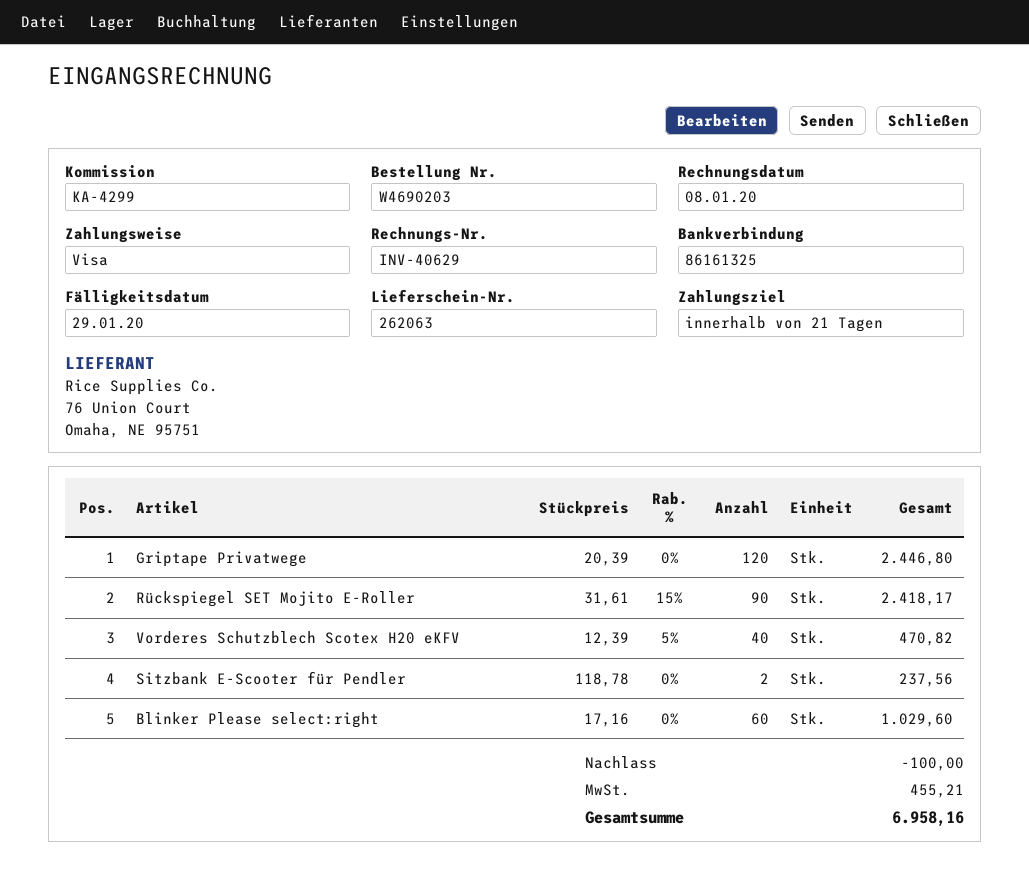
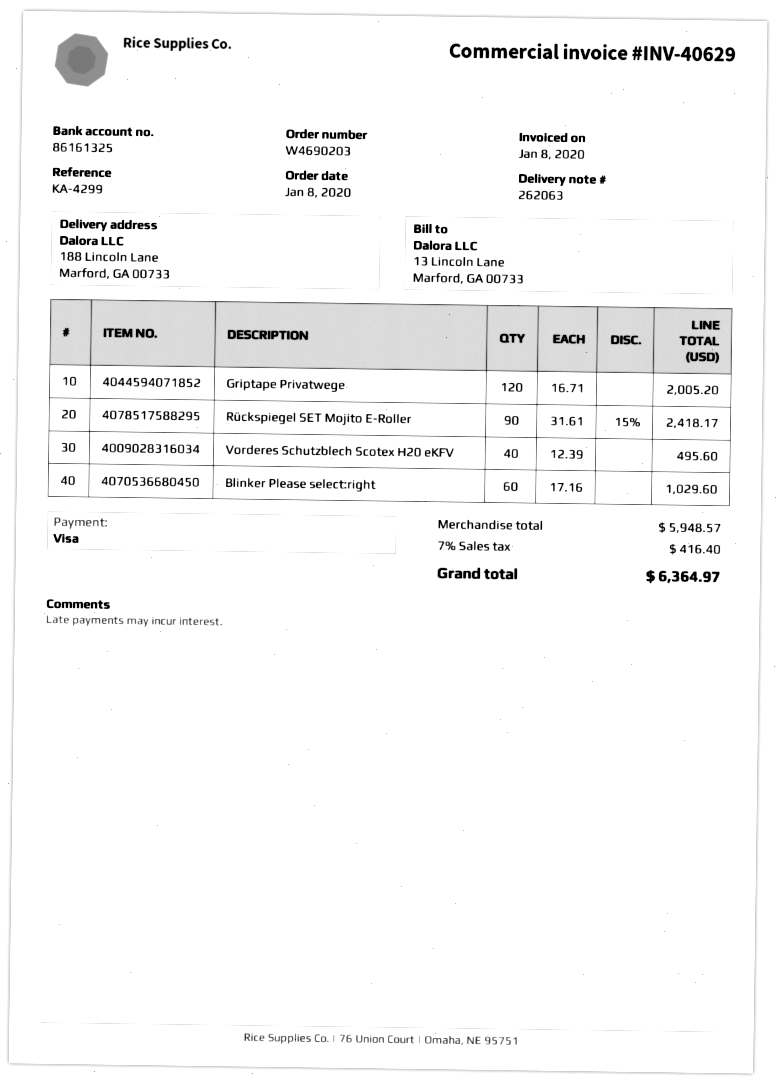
Griptape Privatwege: 120 x 20.39 = 2446.80 -> 120 x 16.71 = 2005.20
Vorderes Schutzblech Scotex H20 eKFV: 40 x 12.39 - 5% = 470.82 -> 40 x 12.39 = 495.60
Sitzbank E-Scooter für Pendler: 2 x 118.78 = 237.56 -> none
discount: 100.00 -> none
tax: 455.21 -> 416.40
total: 6958.16 -> 6364.97

